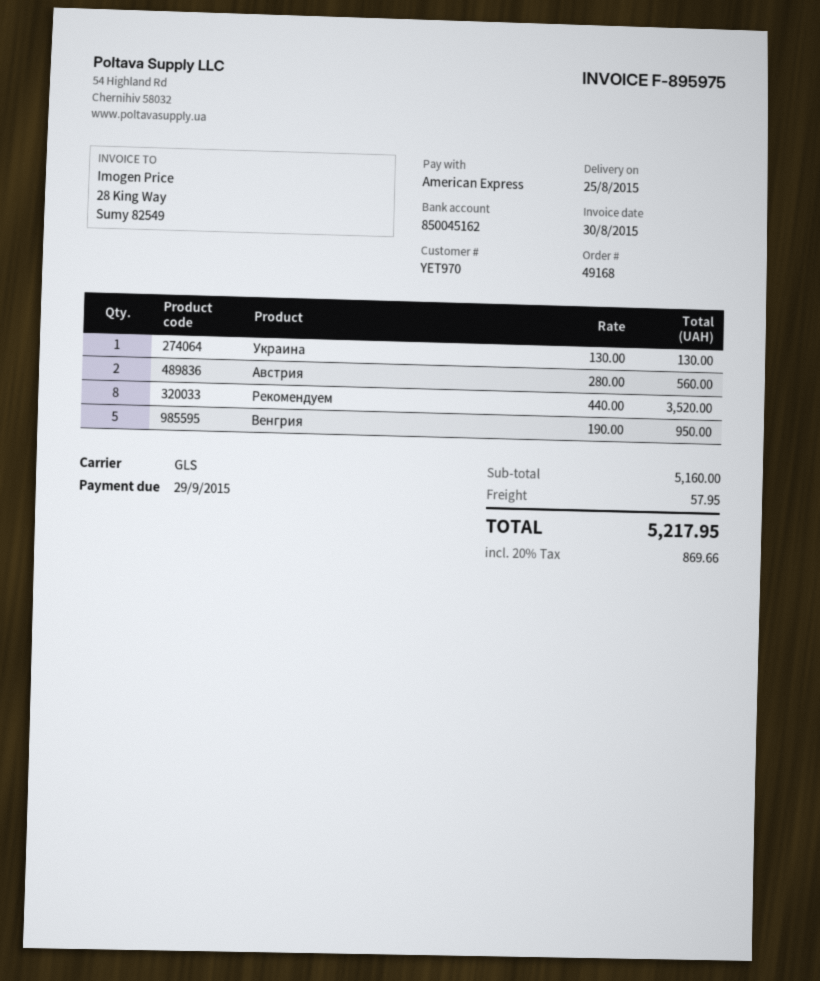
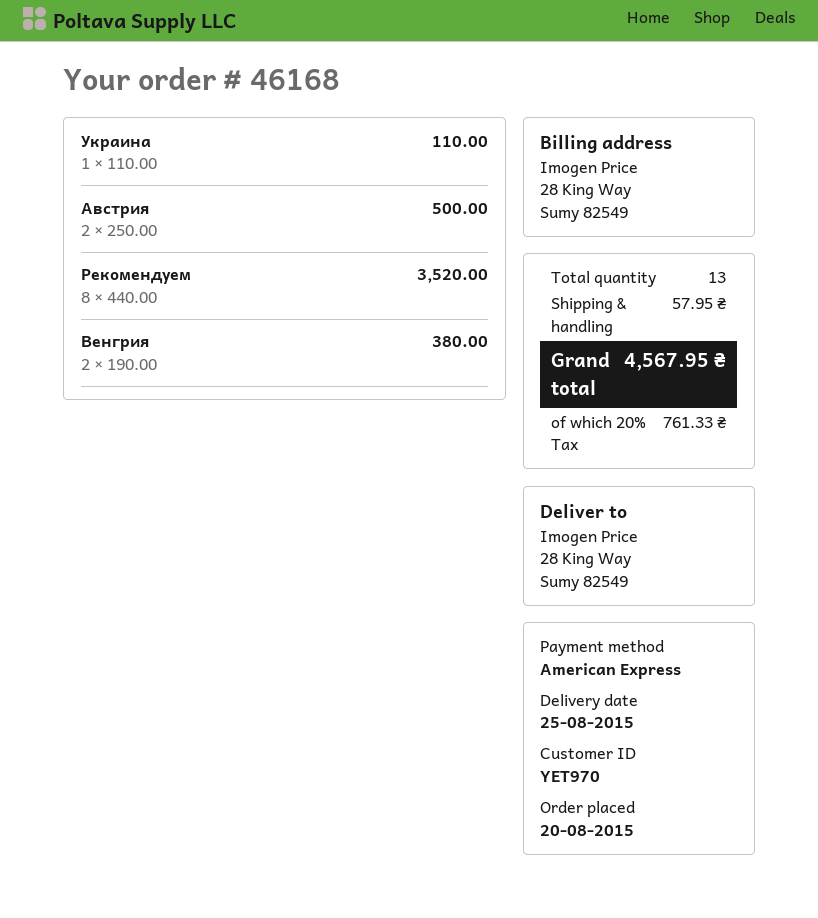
order number: 49168 -> 46168
Украина: 1 x 130.00 = 130.00 -> 1 x 110.00 = 110.00
Австрия: 2 x 280.00 = 560.00 -> 2 x 250.00 = 500.00
Венгрия: 5 x 190.00 = 950.00 -> 2 x 190.00 = 380.00
tax: 20% = 869.66 -> 20% = 761.33
total: 5217.95 -> 4567.95

